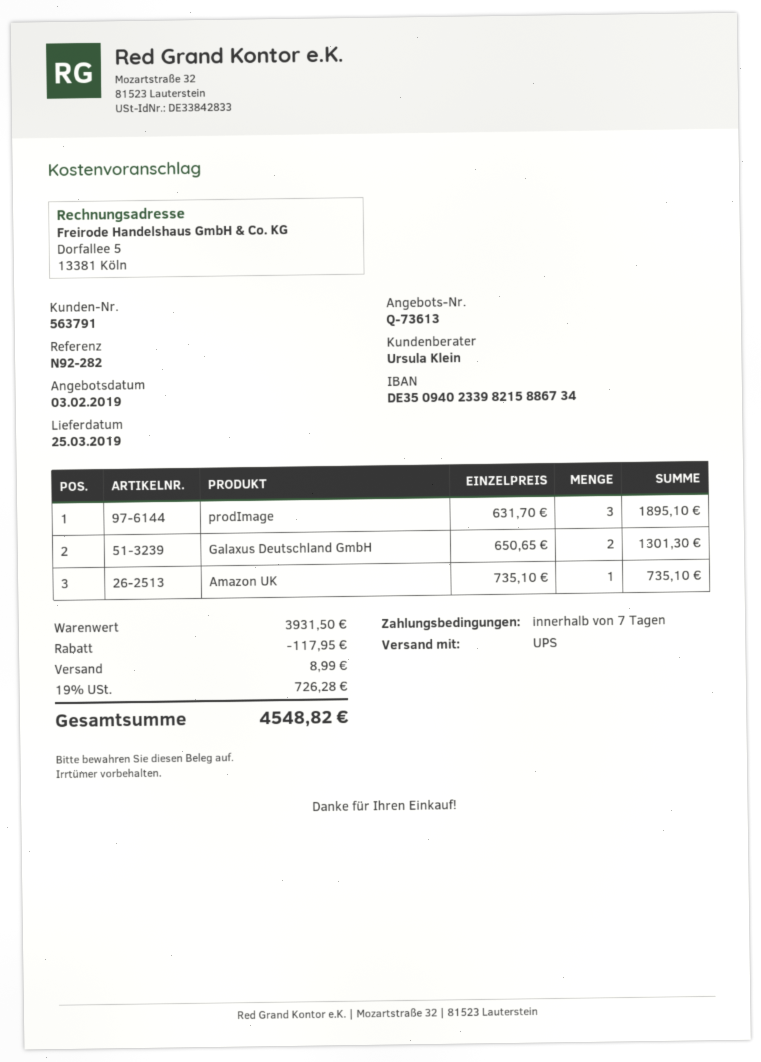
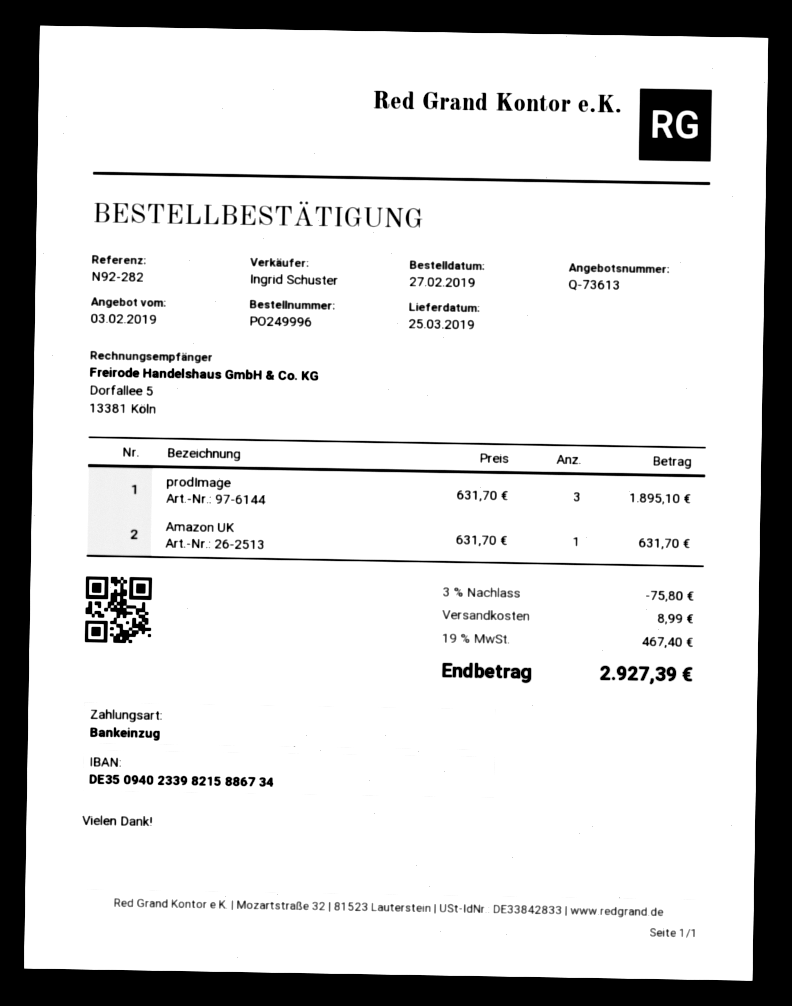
sales rep: Ursula Klein -> Ingrid Schuster
Galaxus Deutschland GmbH: 2 x 650.65 = 1301.30 -> none
Amazon UK: 1 x 735.10 = 735.10 -> 1 x 631.70 = 631.70
discount: 117.95 -> 75.80
tax: 19% = 726.28 -> 19% = 467.40
total: 4548.82 -> 2927.39

